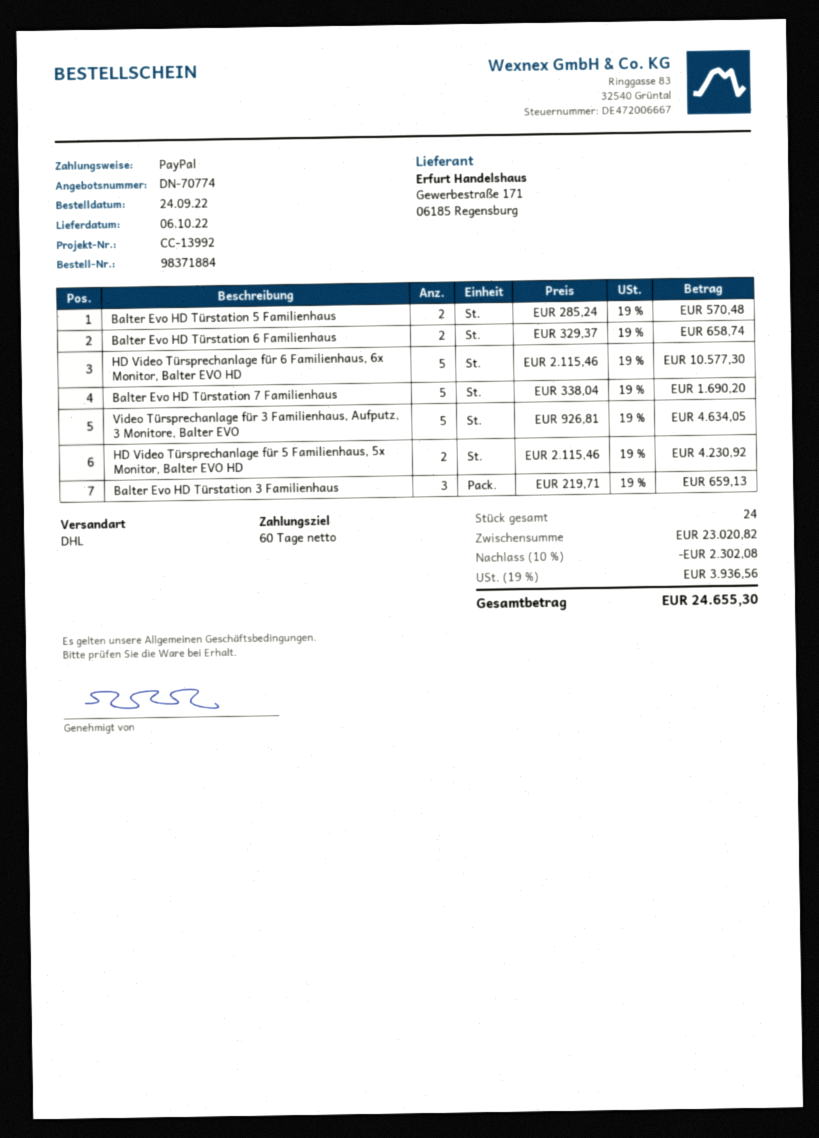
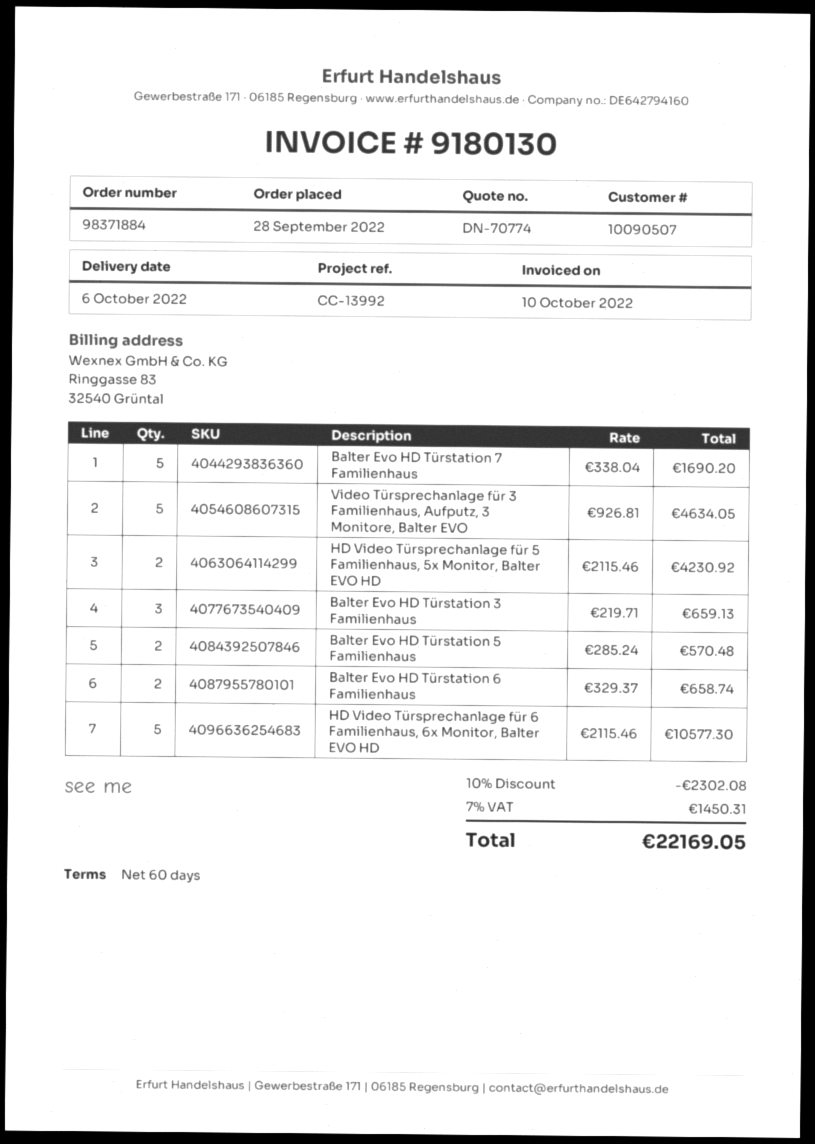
order date: 2022-09-24 -> 2022-09-28
tax: 19% = 3936.56 -> 7% = 1450.31
total: 24655.30 -> 22169.05

